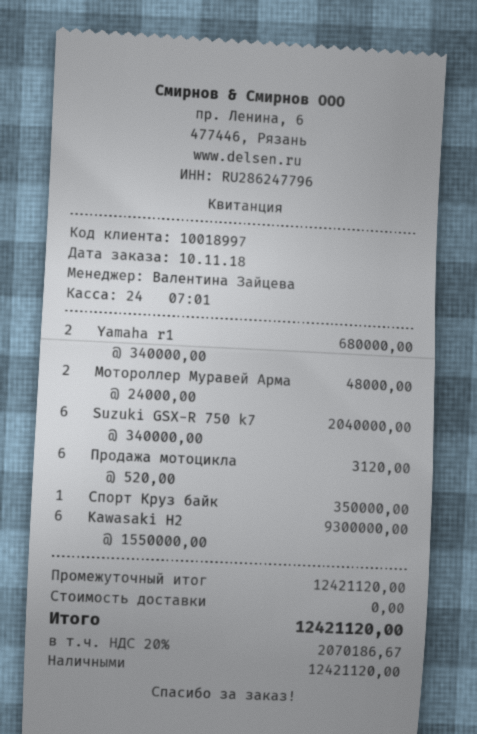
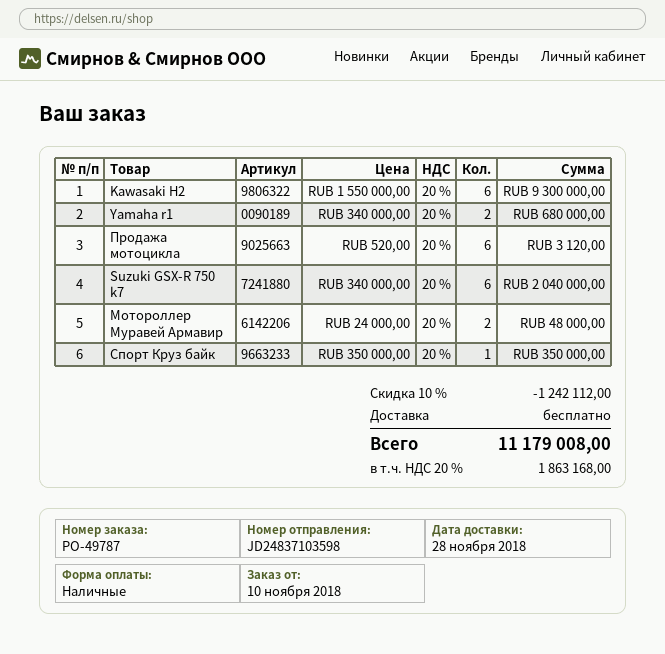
discount: none -> 10% = 1242112.00
tax: 20% = 2070186.67 -> 20% = 1863168.00
total: 12421120.00 -> 11179008.00

